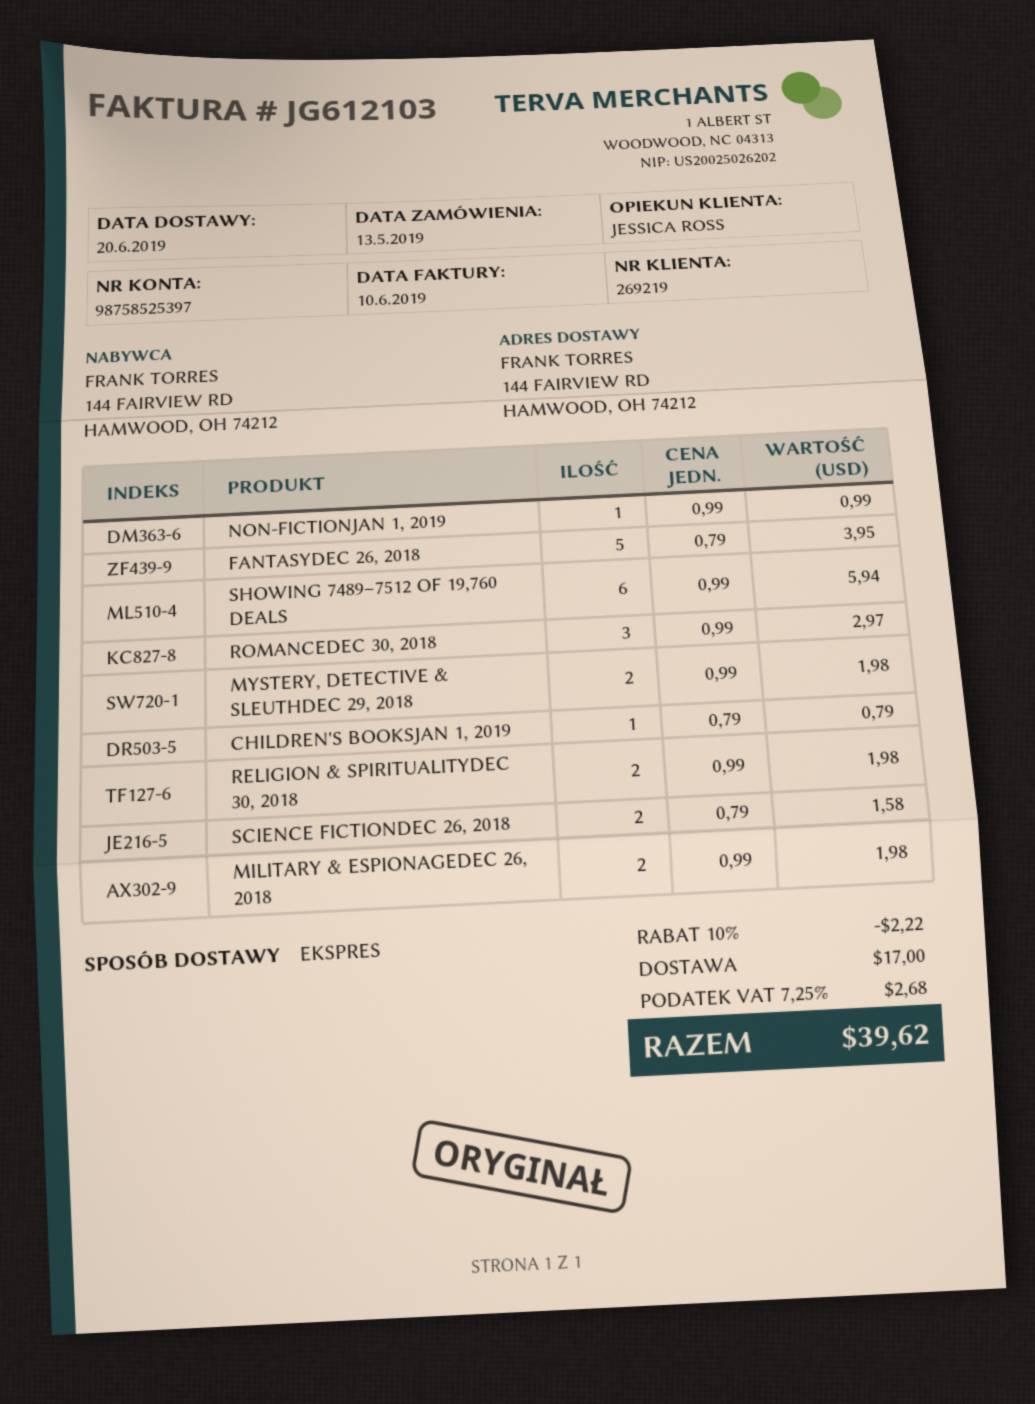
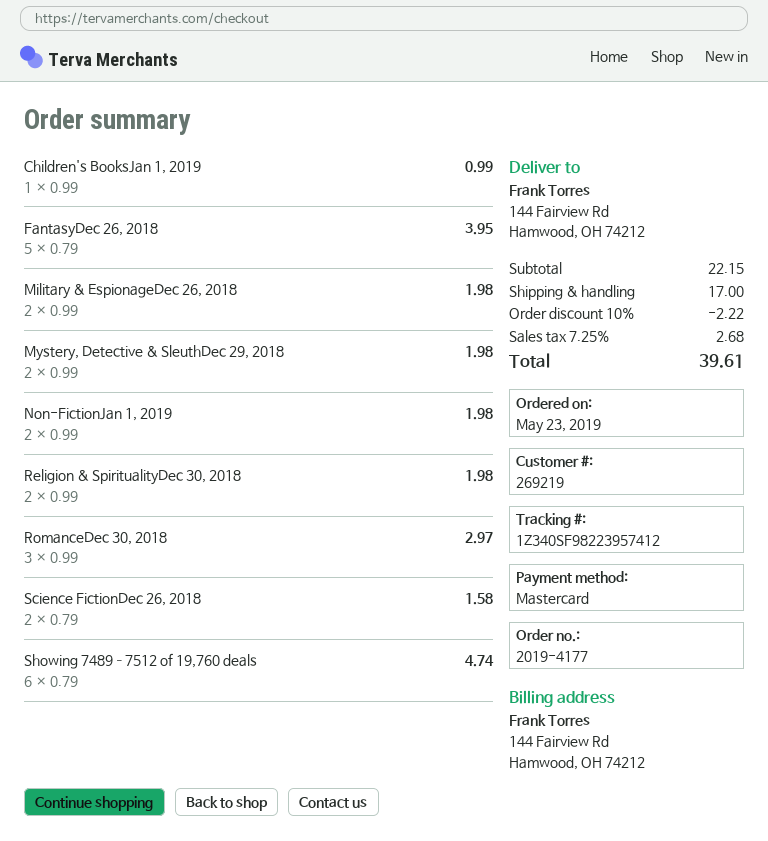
order date: 2019-05-13 -> 2019-05-23
NON-FICTIONJAN 1, 2019: 1 x 0.99 = 0.99 -> 2 x 0.99 = 1.98
SHOWING 7489–7512 OF 19,760 DEALS: 6 x 0.99 = 5.94 -> 6 x 0.79 = 4.74
CHILDREN'S BOOKSJAN 1, 2019: 1 x 0.79 = 0.79 -> 1 x 0.99 = 0.99
total: 39.62 -> 39.61

